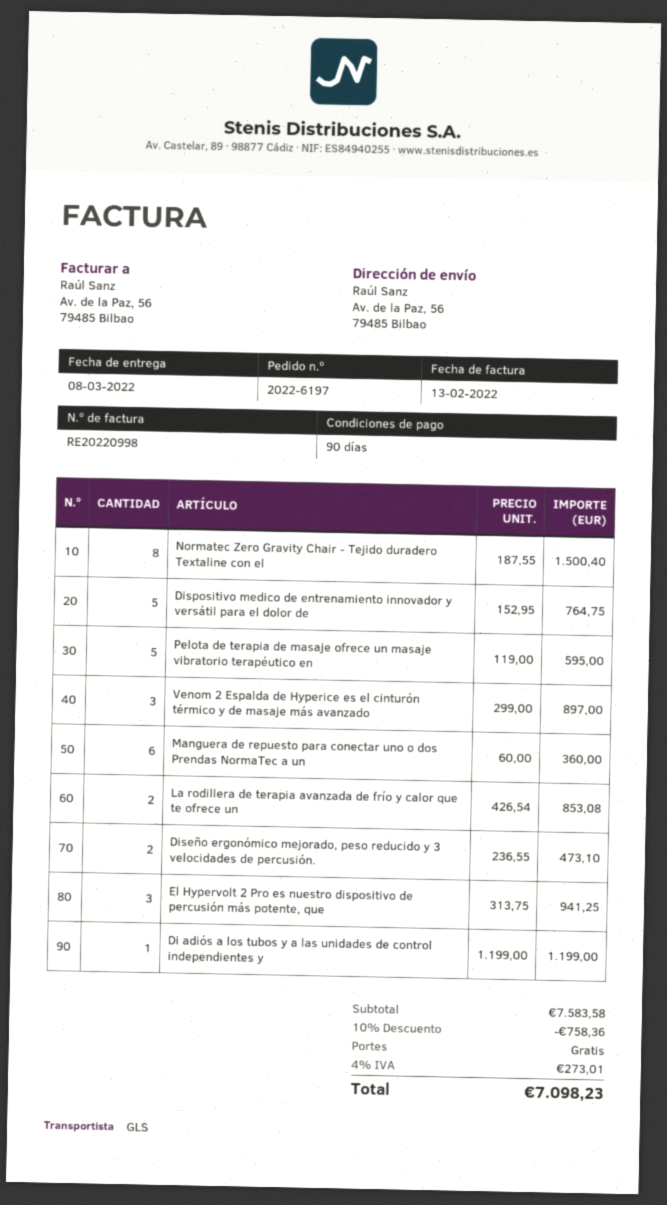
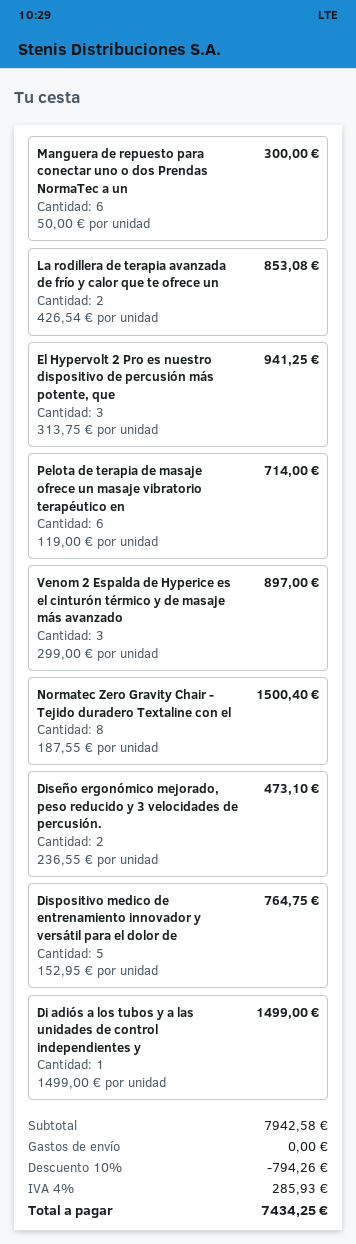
Pelota de terapia de masaje ofrece un masaje vibratorio terapéutico en: 5 x 119.00 = 595.00 -> 6 x 119.00 = 714.00
Manguera de repuesto para conectar uno o dos Prendas NormaTec a un: 6 x 60.00 = 360.00 -> 6 x 50.00 = 300.00
Di adiós a los tubos y a las unidades de control independientes y: 1 x 1199.00 = 1199.00 -> 1 x 1499.00 = 1499.00
subtotal: 7583.58 -> 7942.58
discount: 10% = 758.36 -> 10% = 794.26
tax: 4% = 273.01 -> 4% = 285.93
total: 7098.23 -> 7434.25

